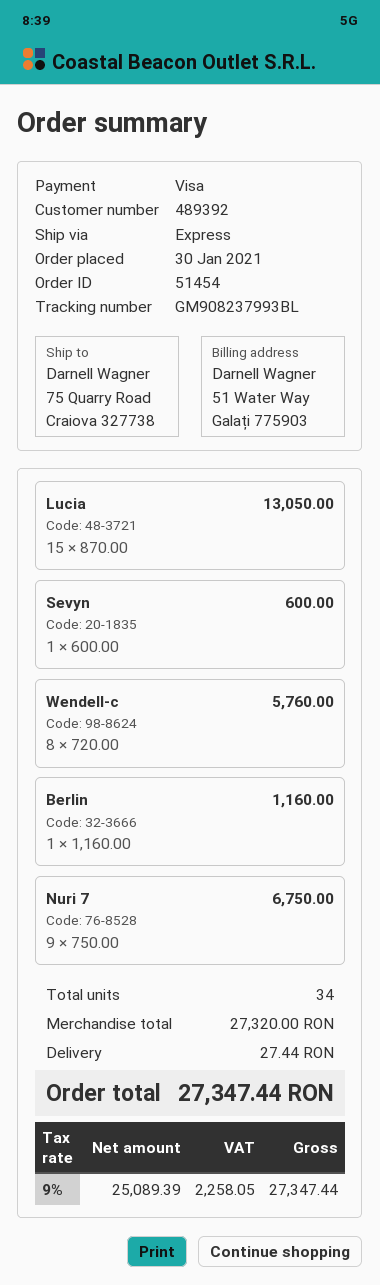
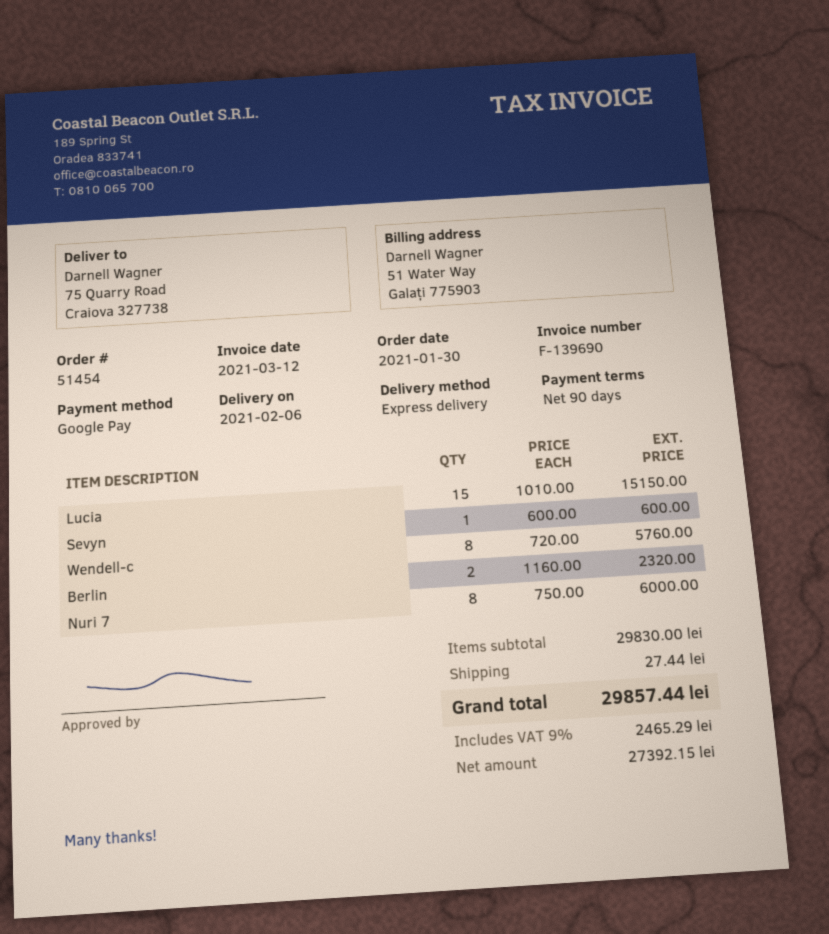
payment method: Visa -> Google Pay
Lucia: 15 x 870.00 = 13050.00 -> 15 x 1010.00 = 15150.00
Berlin: 1 x 1160.00 = 1160.00 -> 2 x 1160.00 = 2320.00
Nuri 7: 9 x 750.00 = 6750.00 -> 8 x 750.00 = 6000.00
subtotal: 27320.00 -> 29830.00
net: 25089.39 -> 27392.15
tax: 9% = 2258.05 -> 9% = 2465.29
total: 27347.44 -> 29857.44

